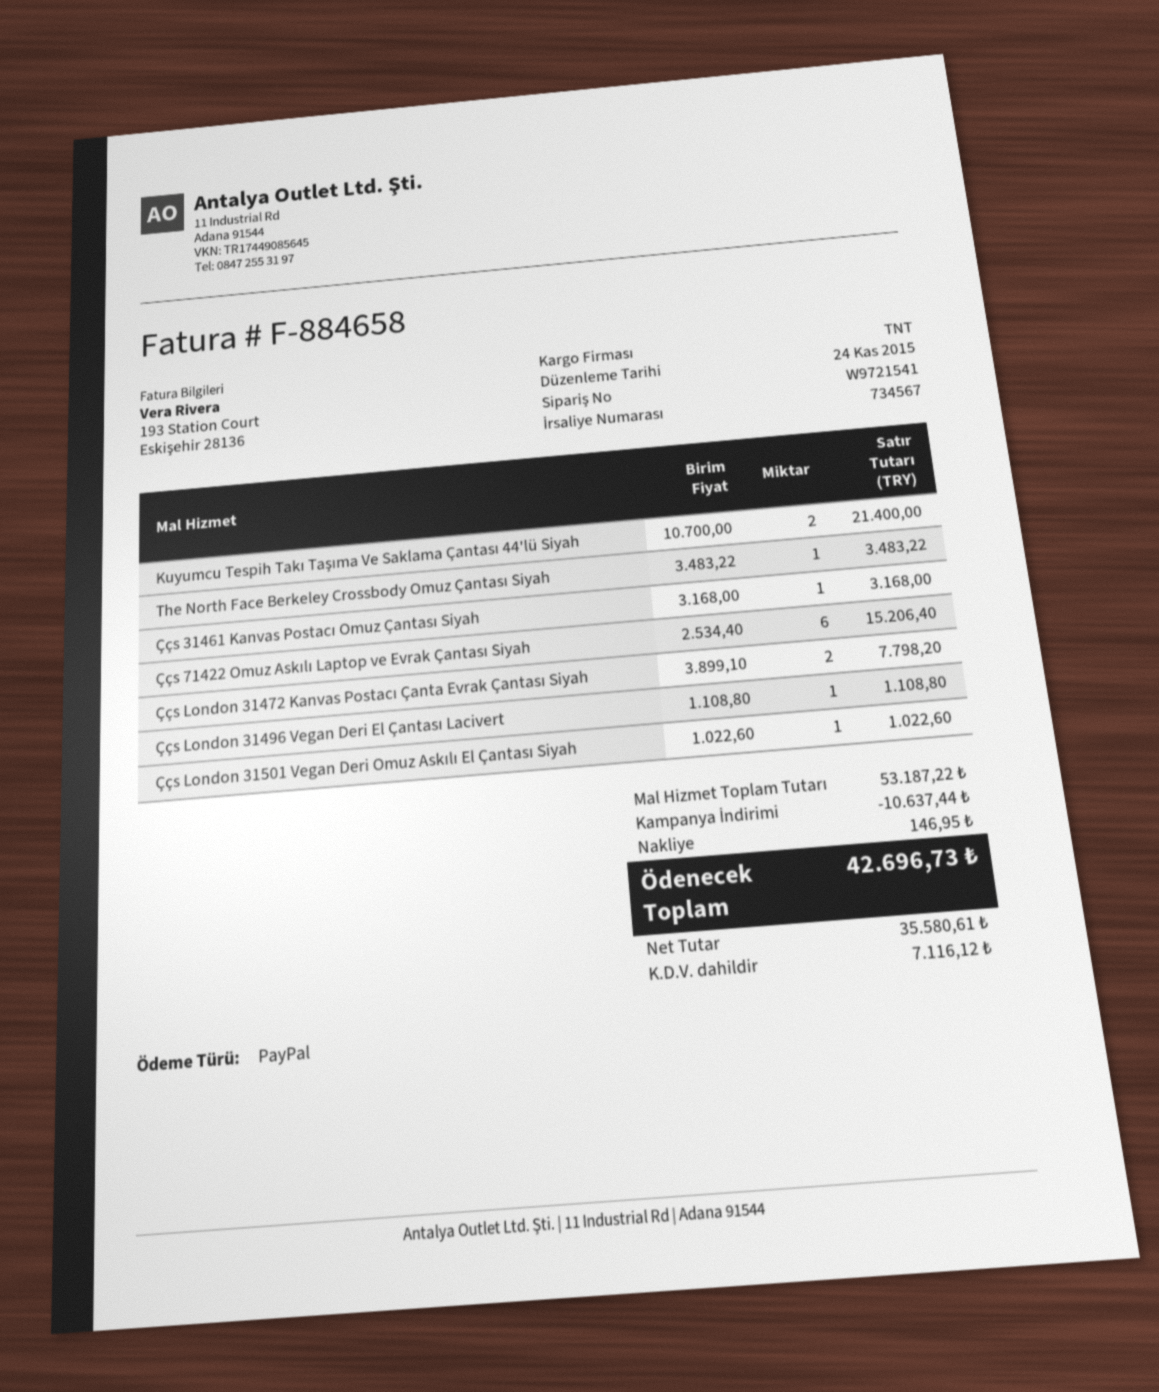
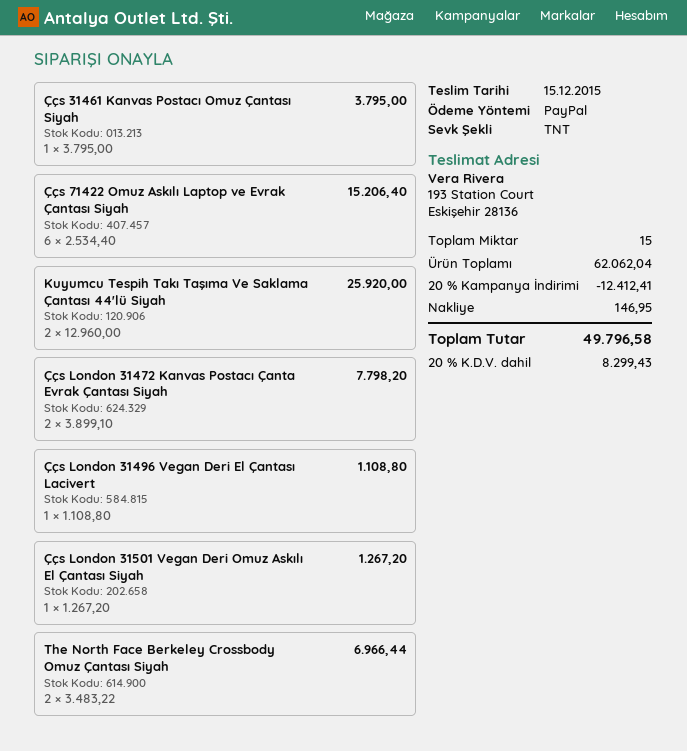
Kuyumcu Tespih Takı Taşıma Ve Saklama Çantası 44'lü Siyah: 2 x 10700.00 = 21400.00 -> 2 x 12960.00 = 25920.00
The North Face Berkeley Crossbody Omuz Çantası Siyah: 1 x 3483.22 = 3483.22 -> 2 x 3483.22 = 6966.44
Ççs 31461 Kanvas Postacı Omuz Çantası Siyah: 1 x 3168.00 = 3168.00 -> 1 x 3795.00 = 3795.00
Ççs London 31501 Vegan Deri Omuz Askılı El Çantası Siyah: 1 x 1022.60 = 1022.60 -> 1 x 1267.20 = 1267.20
subtotal: 53187.22 -> 62062.04
discount: 10637.44 -> 12412.41
tax: 7116.12 -> 8299.43
total: 42696.73 -> 49796.58

